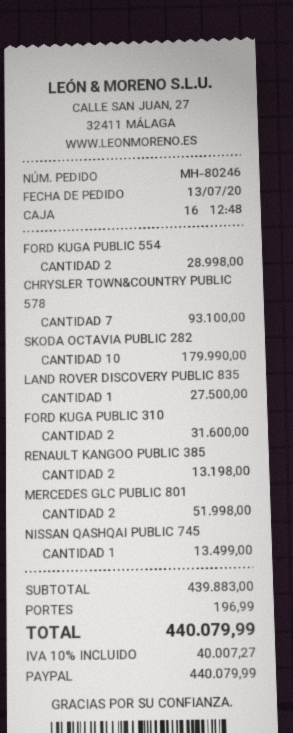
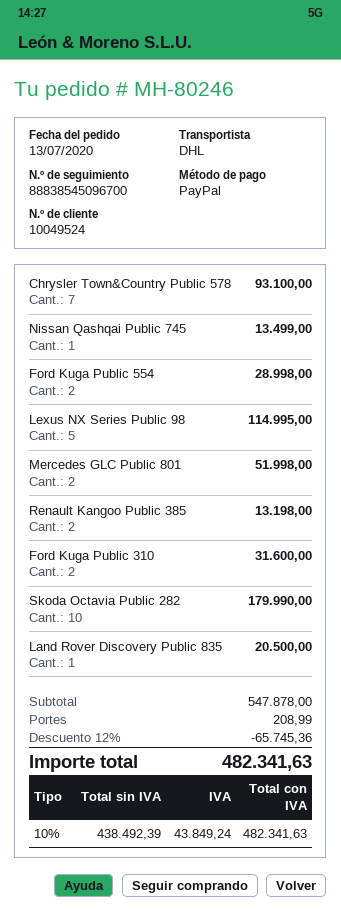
LAND ROVER DISCOVERY PUBLIC 835: 1 for 27500.00 -> 1 for 20500.00
Lexus NX Series Public 98: none -> 5 for 114995.00
subtotal: 439883.00 -> 547878.00
discount: none -> 12% = 65745.36
shipping: 196.99 -> 208.99
tax: 10% = 40007.27 -> 10% = 43849.24
total: 440079.99 -> 482341.63

